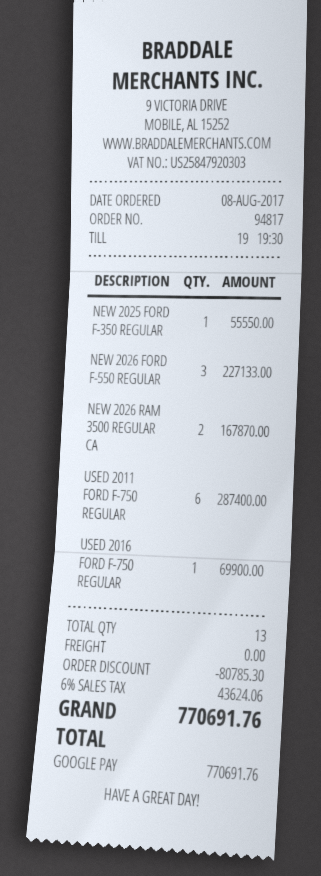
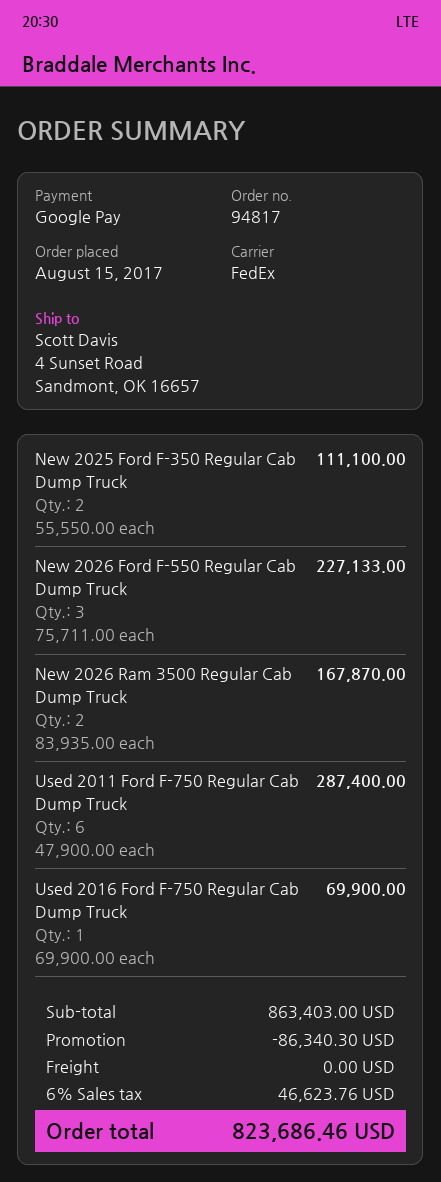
order date: 2017-08-08 -> 2017-08-15
NEW 2025 FORD F-350 REGULAR: 1 for 55550.00 -> 2 for 111100.00
discount: 80785.30 -> 86340.30
tax: 6% = 43624.06 -> 6% = 46623.76
total: 770691.76 -> 823686.46

